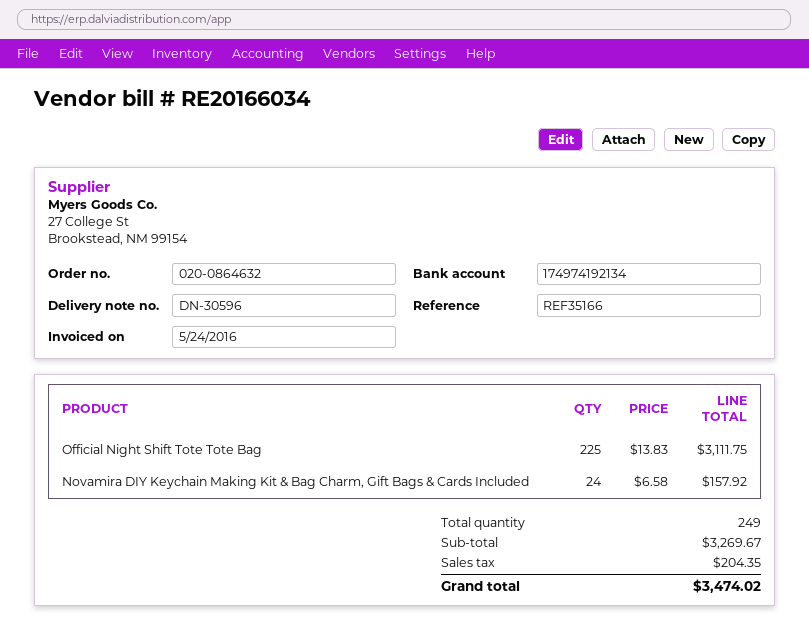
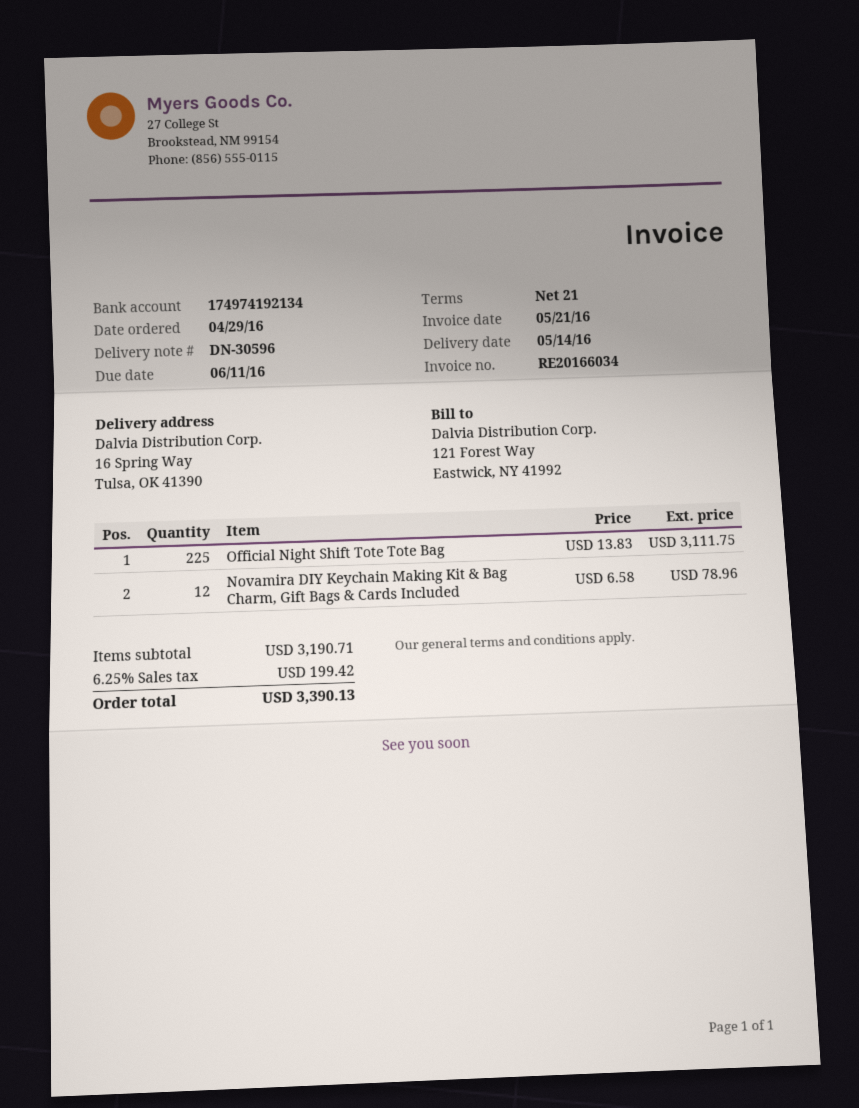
invoice date: 2016-05-24 -> 2016-05-21
Novamira DIY Keychain Making Kit & Bag Charm, Gift Bags & Cards Included: 24 x 6.58 = 157.92 -> 12 x 6.58 = 78.96
subtotal: 3269.67 -> 3190.71
tax: 204.35 -> 199.42
total: 3474.02 -> 3390.13

